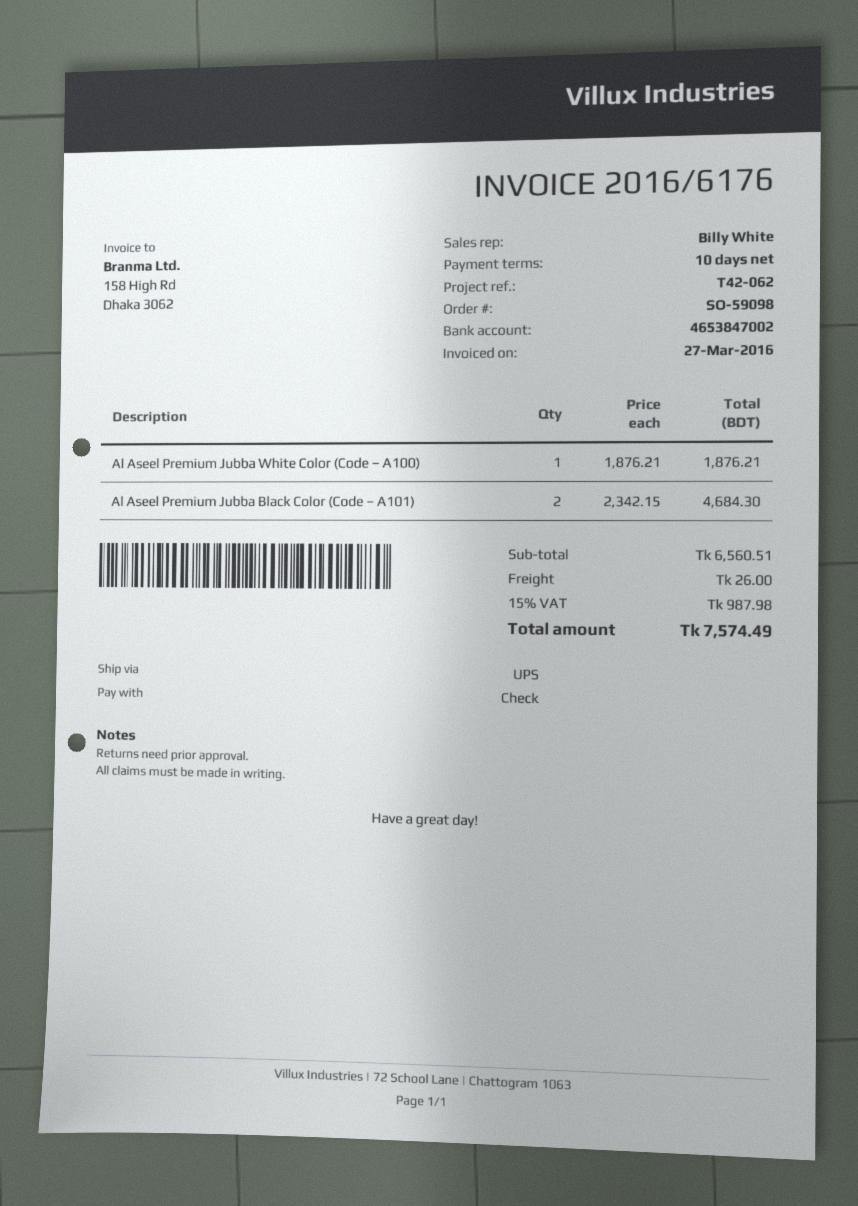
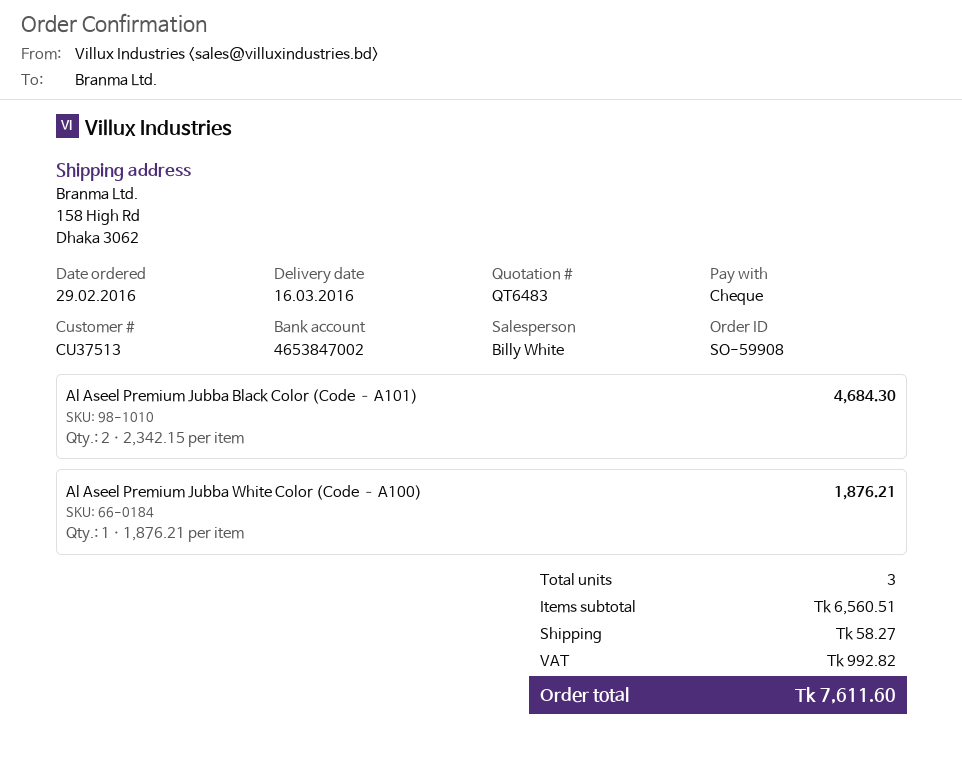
order number: SO-59098 -> SO-59908
shipping: 26.00 -> 58.27
tax: 987.98 -> 992.82
total: 7574.49 -> 7611.60

